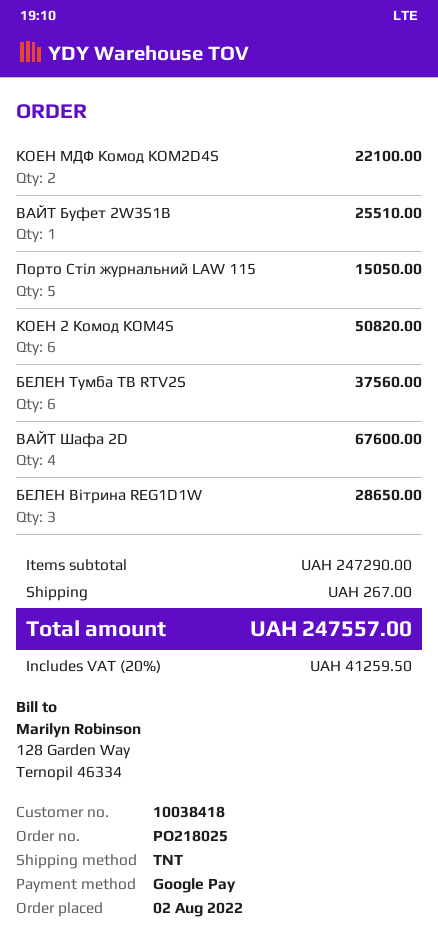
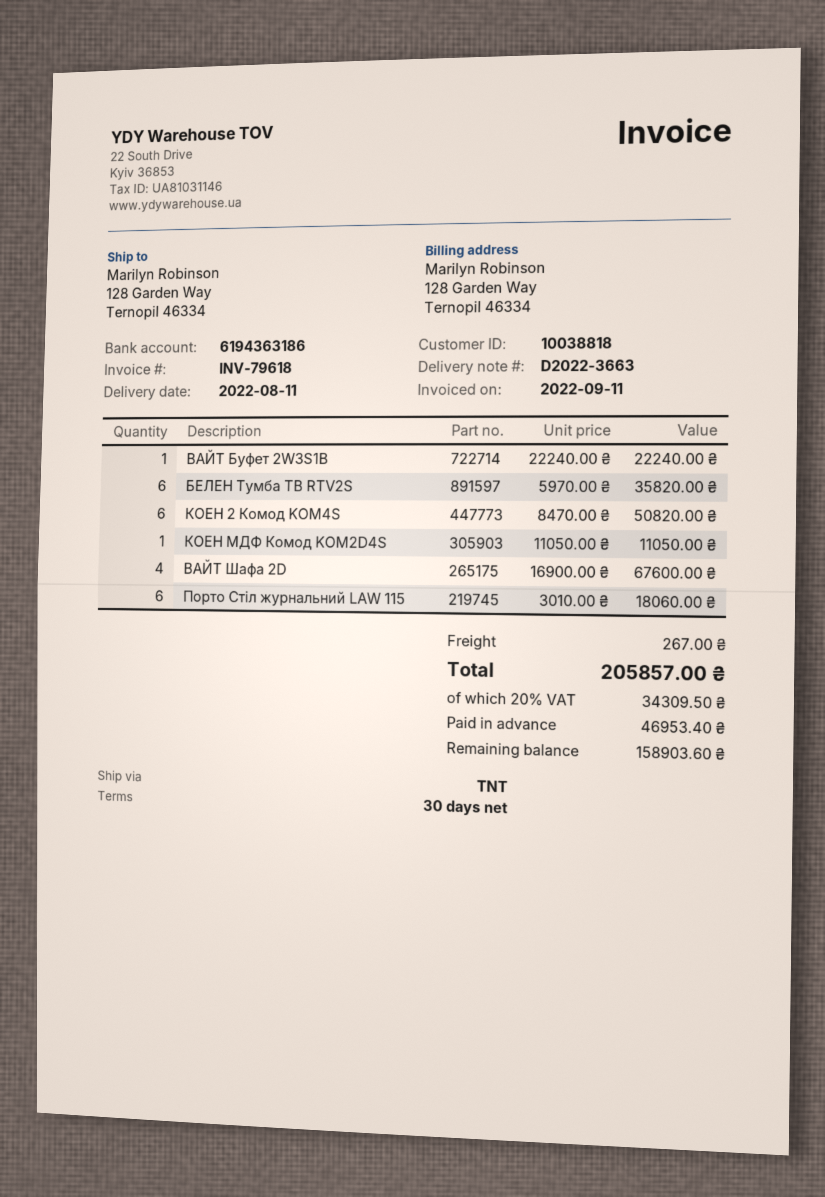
customer number: 10038418 -> 10038818
КОЕН МДФ Комод KOM2D4S: 2 for 22100.00 -> 1 for 11050.00
ВАЙТ Буфет 2W3S1B: 1 for 25510.00 -> 1 for 22240.00
Порто Стіл журнальний LAW 115: 5 for 15050.00 -> 6 for 18060.00
БЕЛЕН Тумба ТВ RTV2S: 6 for 37560.00 -> 6 for 35820.00
БЕЛЕН Вітрина REG1D1W: 3 for 28650.00 -> none
tax: 20% = 41259.50 -> 20% = 34309.50
total: 247557.00 -> 205857.00

